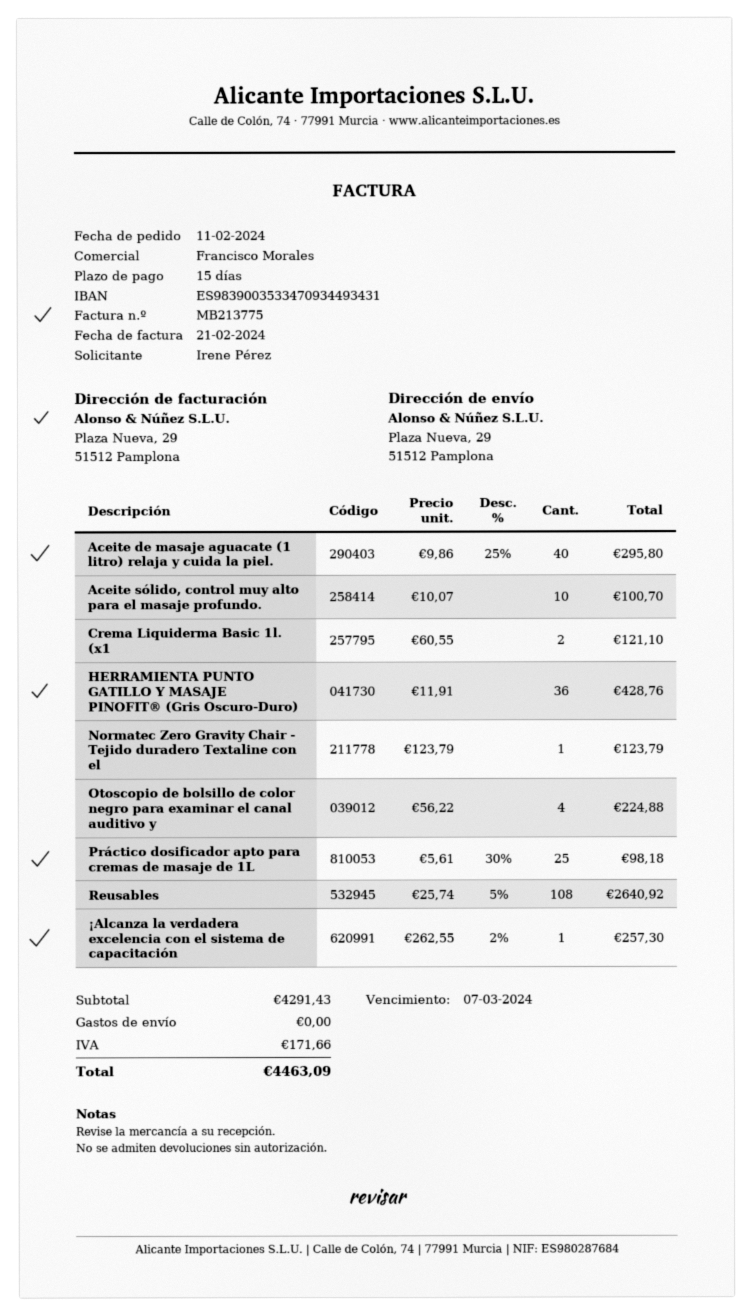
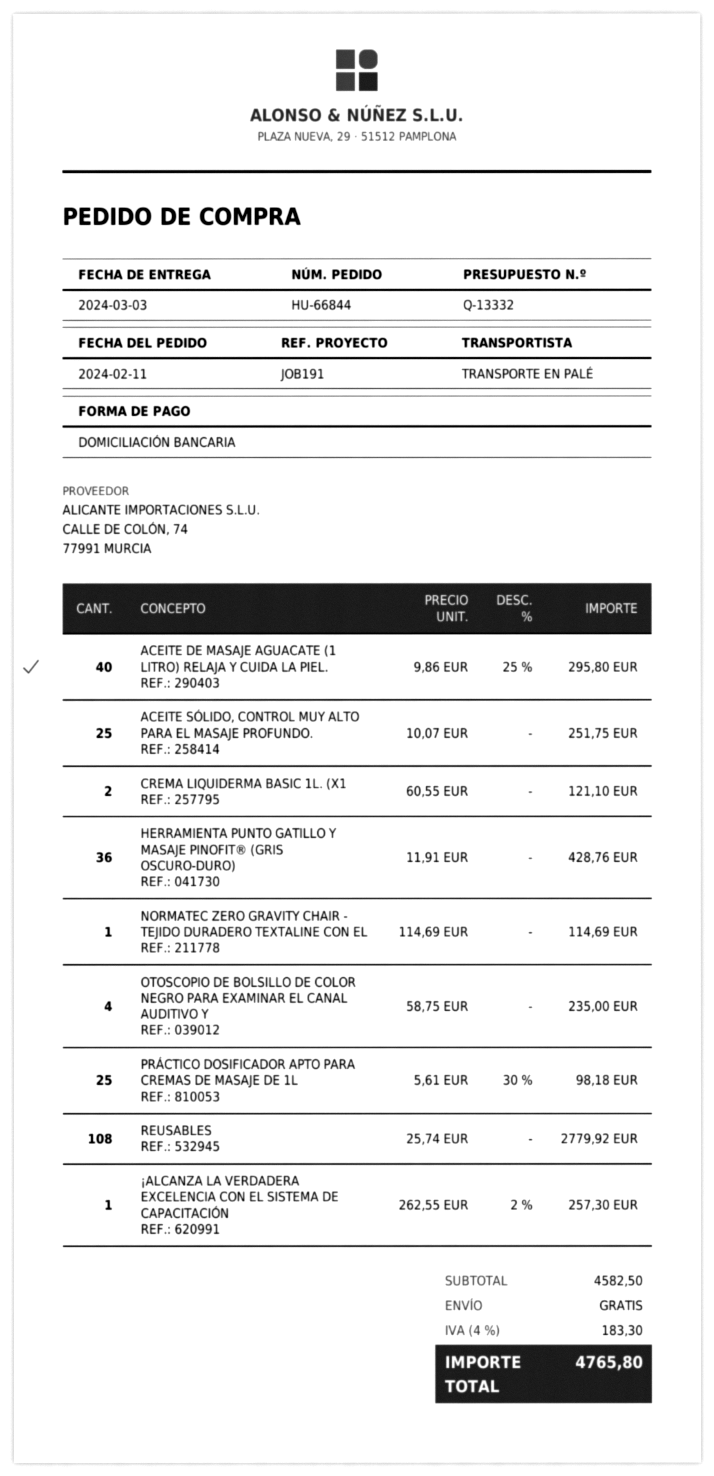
Aceite sólido, control muy alto para el masaje profundo.: 10 x 10.07 = 100.70 -> 25 x 10.07 = 251.75
Normatec Zero Gravity Chair - Tejido duradero Textaline con el: 1 x 123.79 = 123.79 -> 1 x 114.69 = 114.69
Otoscopio de bolsillo de color negro para examinar el canal auditivo y: 4 x 56.22 = 224.88 -> 4 x 58.75 = 235.00
Reusables: 108 x 25.74 - 5% = 2640.92 -> 108 x 25.74 = 2779.92
subtotal: 4291.43 -> 4582.50
tax: 171.66 -> 183.30
total: 4463.09 -> 4765.80

